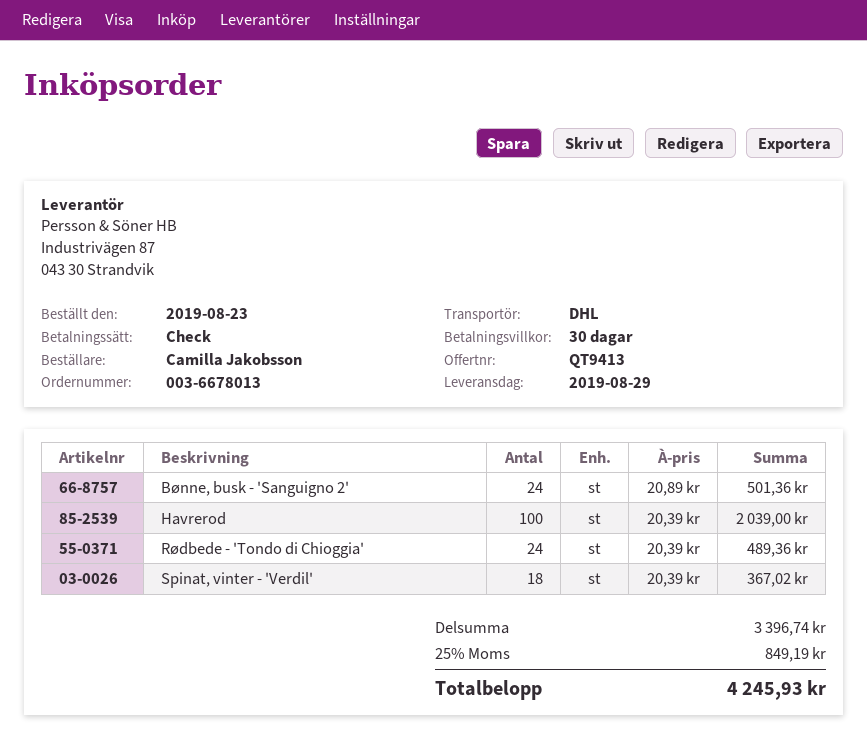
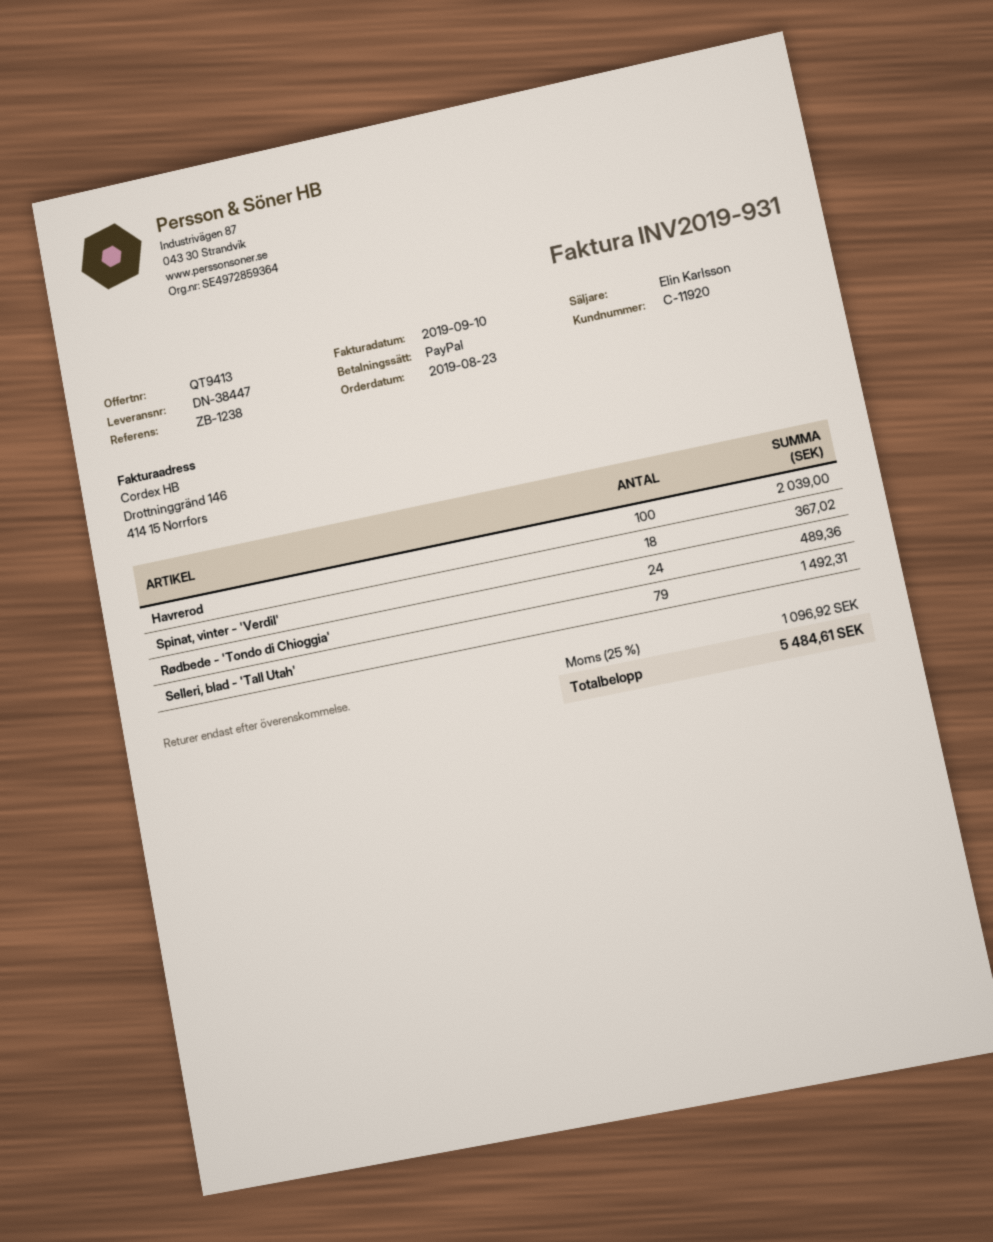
payment method: cheque -> PayPal
Bønne, busk - 'Sanguigno 2': 24 for 501.36 -> none
Selleri, blad - 'Tall Utah': none -> 79 for 1492.31
tax: 25% = 849.19 -> 25% = 1096.92
total: 4245.93 -> 5484.61

